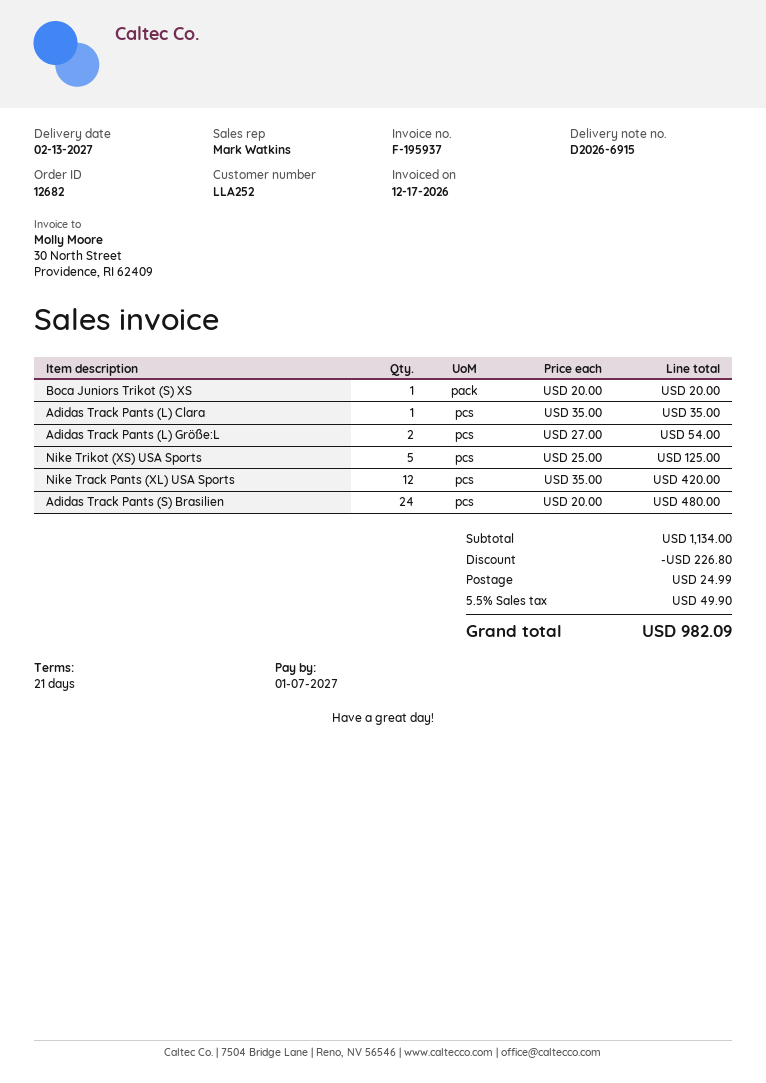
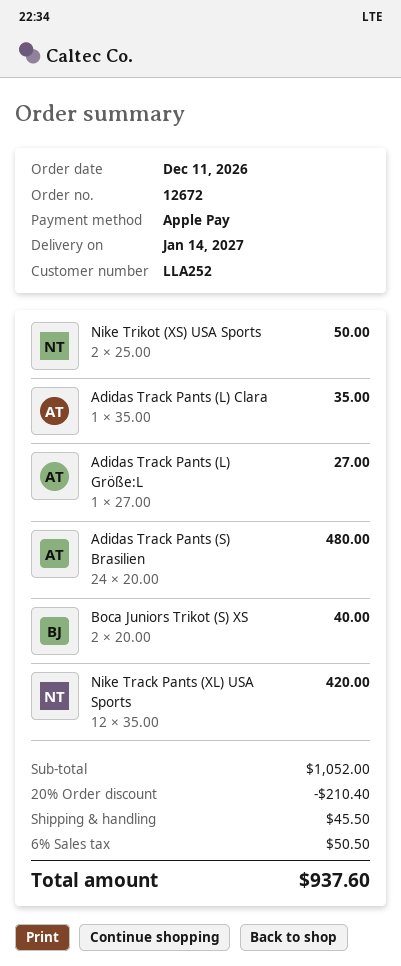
order number: 12682 -> 12672
delivery date: 2027-02-13 -> 2027-01-14
Boca Juniors Trikot (S) XS: 1 x 20.00 = 20.00 -> 2 x 20.00 = 40.00
Adidas Track Pants (L) Größe:L: 2 x 27.00 = 54.00 -> 1 x 27.00 = 27.00
Nike Trikot (XS) USA Sports: 5 x 25.00 = 125.00 -> 2 x 25.00 = 50.00
subtotal: 1134.00 -> 1052.00
discount: 226.80 -> 210.40
shipping: 24.99 -> 45.50
tax: 5.5% = 49.90 -> 6% = 50.50
total: 982.09 -> 937.60

